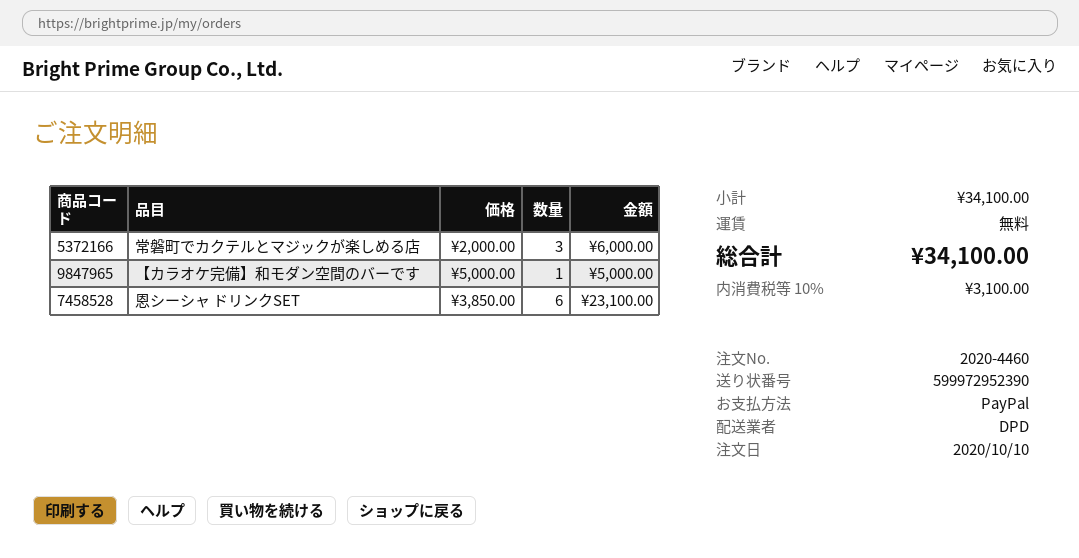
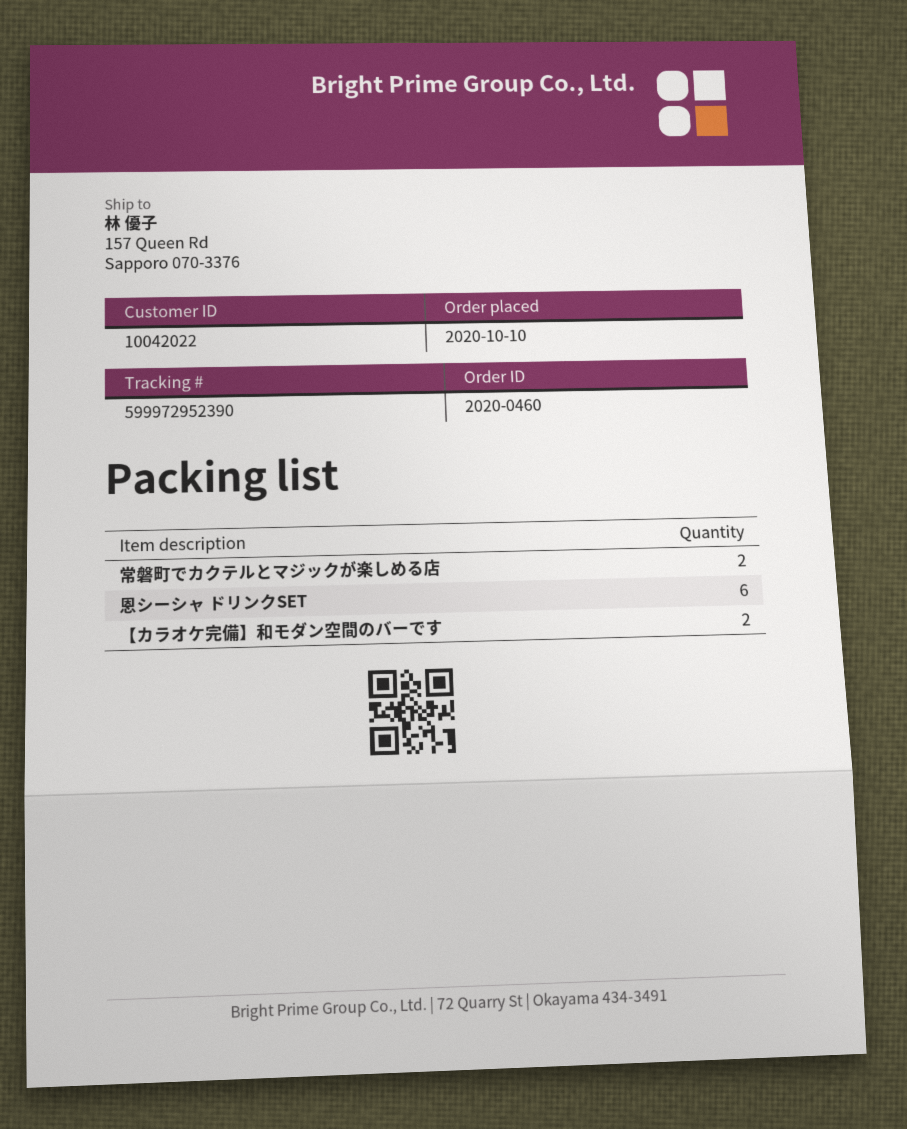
order number: 2020-4460 -> 2020-0460
常磐町でカクテルとマジックが楽しめる店: 3 -> 2
【カラオケ完備】和モダン空間のバーです: 1 -> 2

